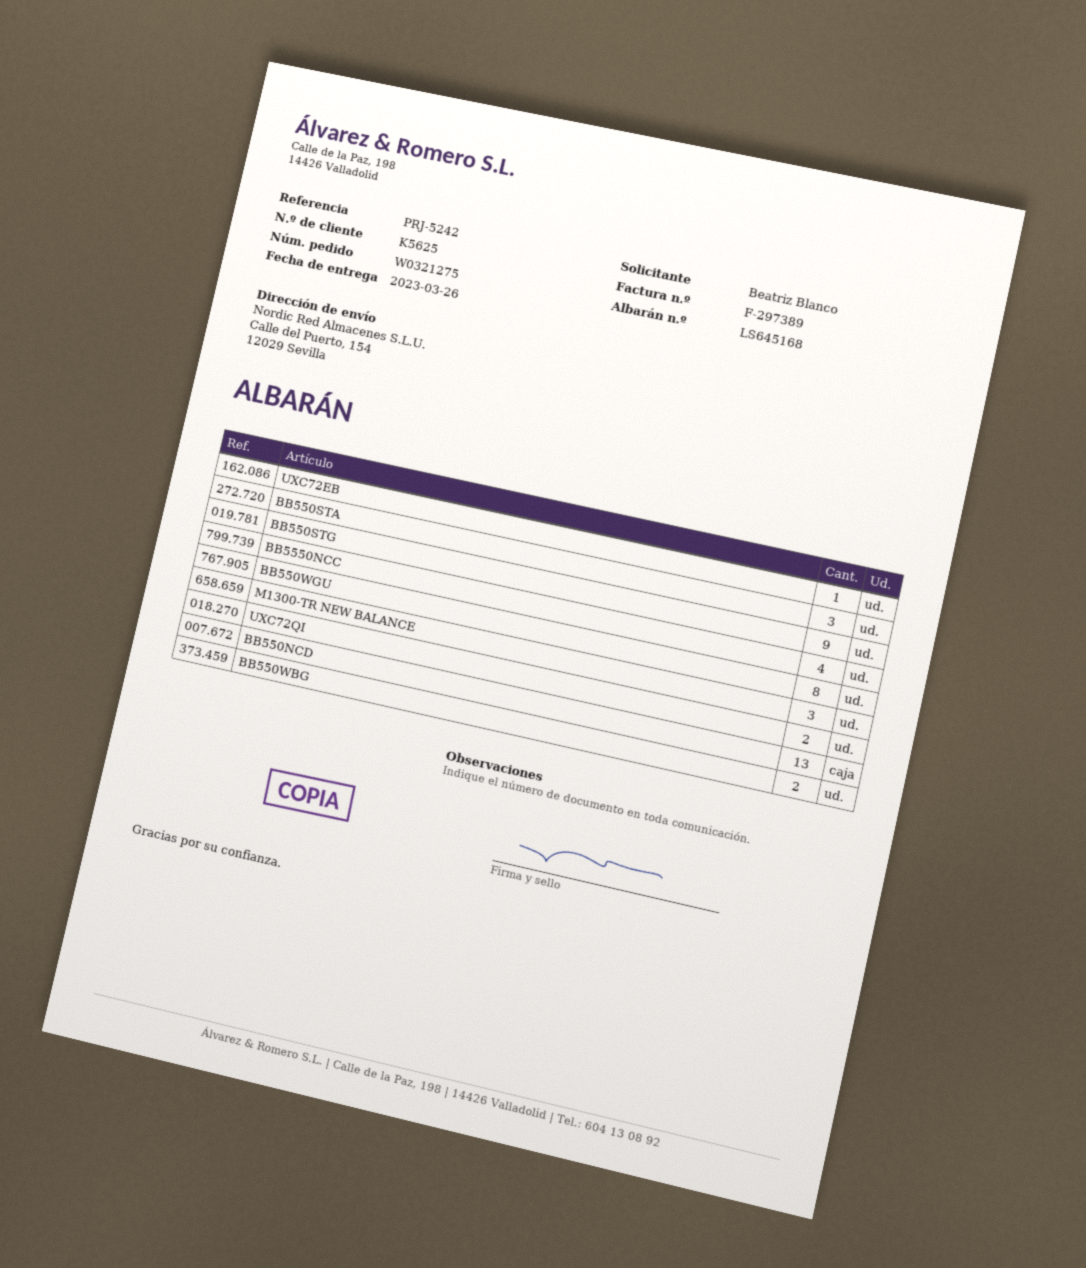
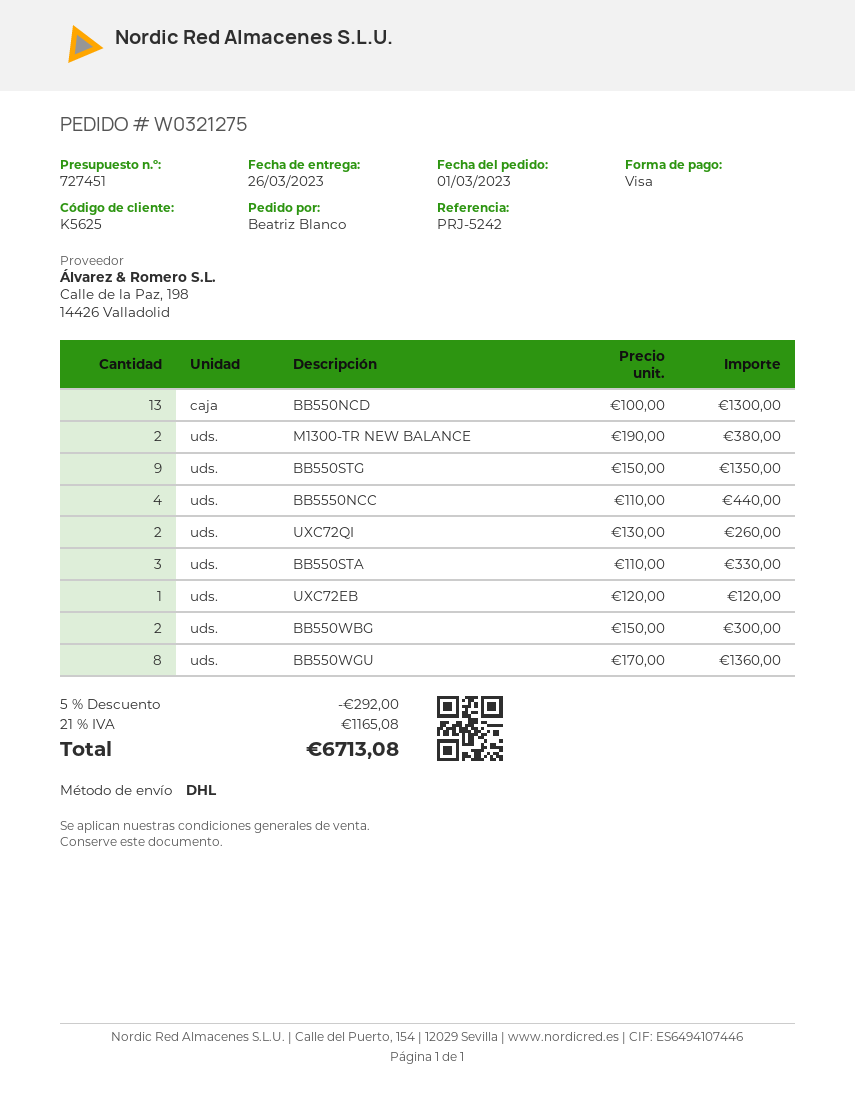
M1300-TR NEW BALANCE: 3 -> 2

